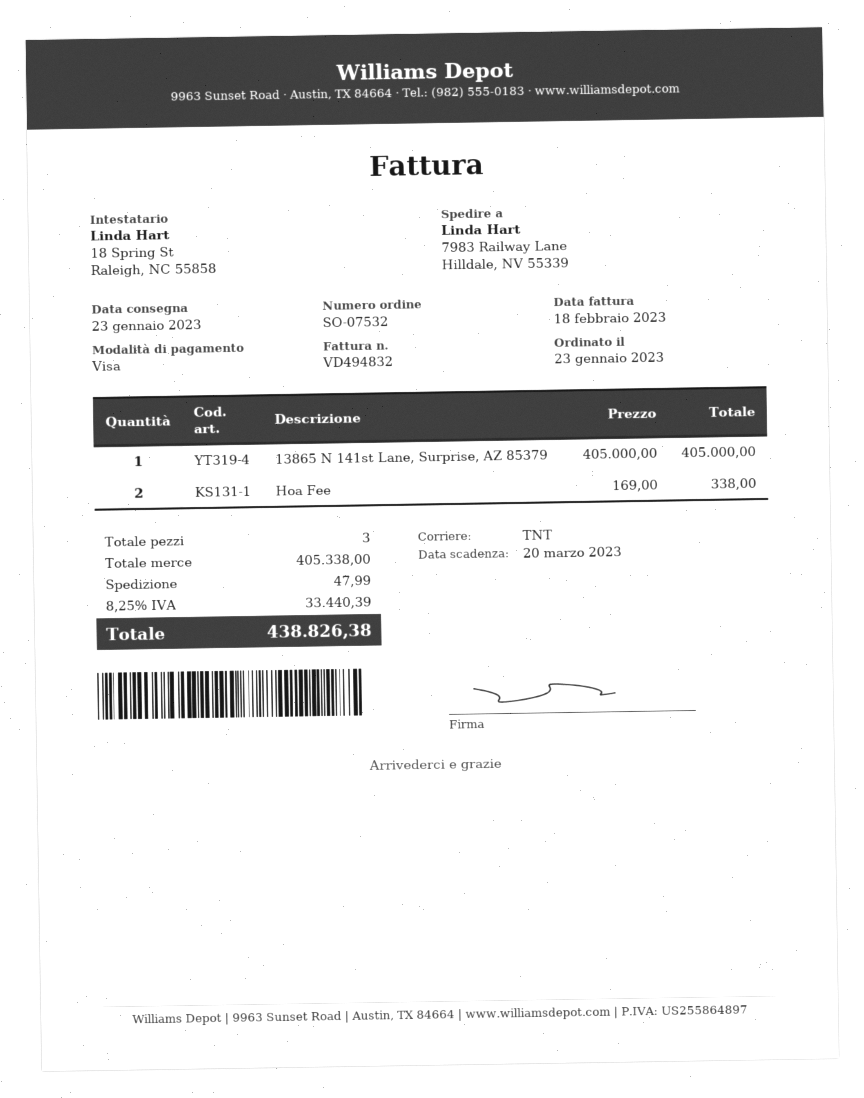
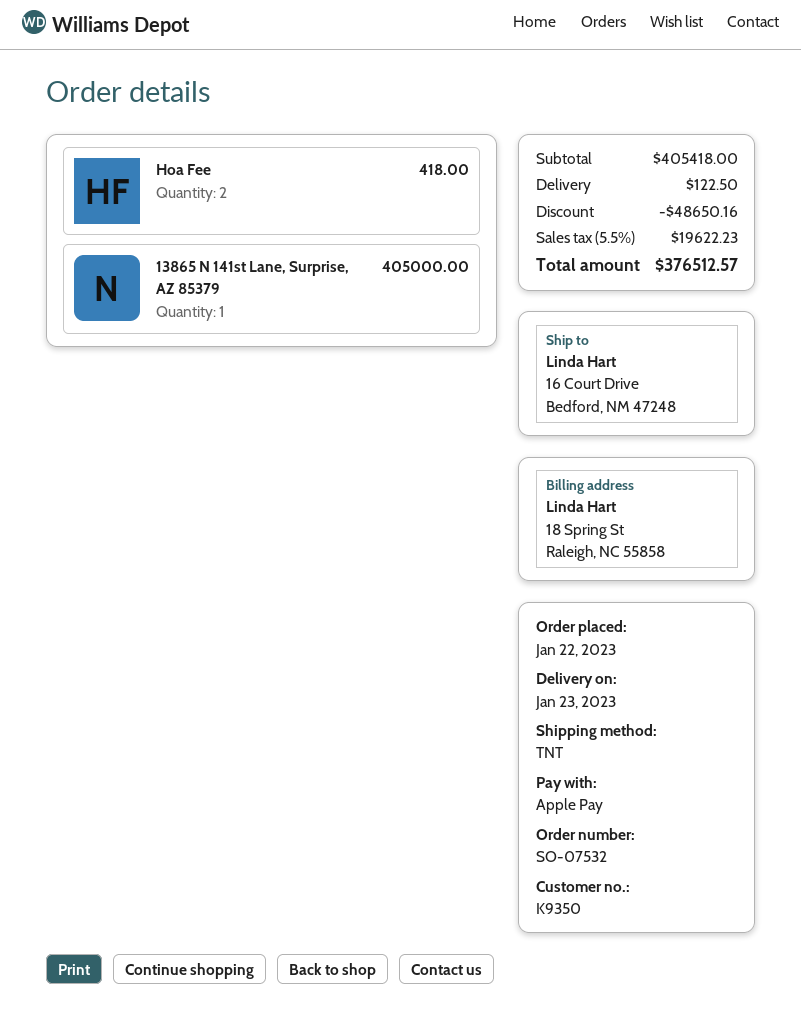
order date: 2023-01-23 -> 2023-01-22
payment method: Visa -> Apple Pay
ship to: 7983 Railway Lane, Hilldale, NV 55339 -> 16 Court Drive, Bedford, NM 47248
Hoa Fee: 2 for 338.00 -> 2 for 418.00
subtotal: 405338.00 -> 405418.00
discount: none -> 48650.16
shipping: 47.99 -> 122.50
tax: 8.25% = 33440.39 -> 5.5% = 19622.23
total: 438826.38 -> 376512.57

